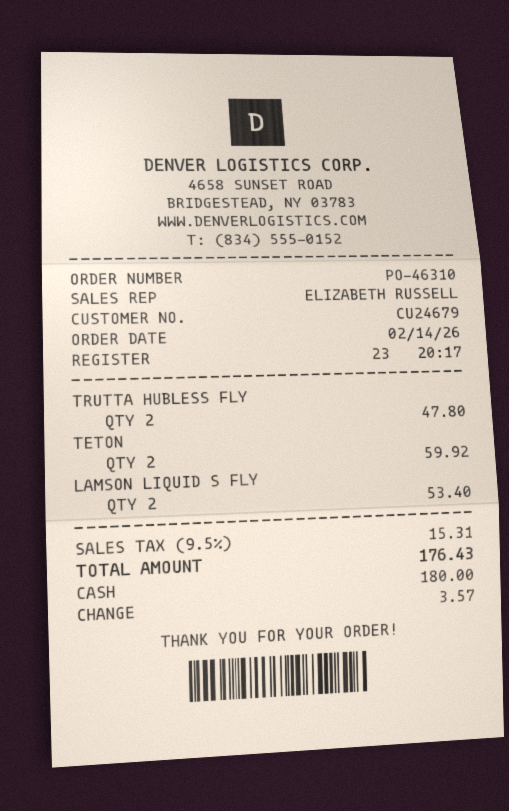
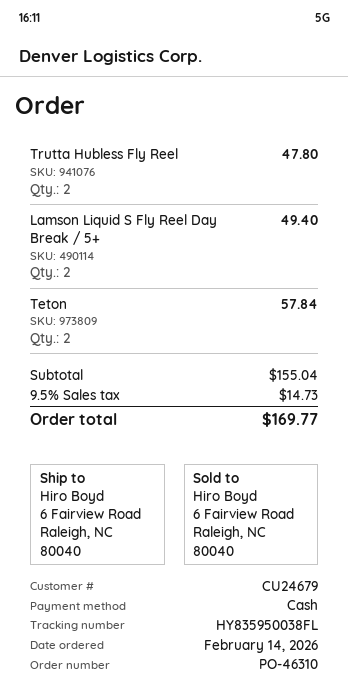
TETON: 2 for 59.92 -> 2 for 57.84
LAMSON LIQUID S FLY: 2 for 53.40 -> 2 for 49.40
tax: 9.5% = 15.31 -> 9.5% = 14.73
total: 176.43 -> 169.77

